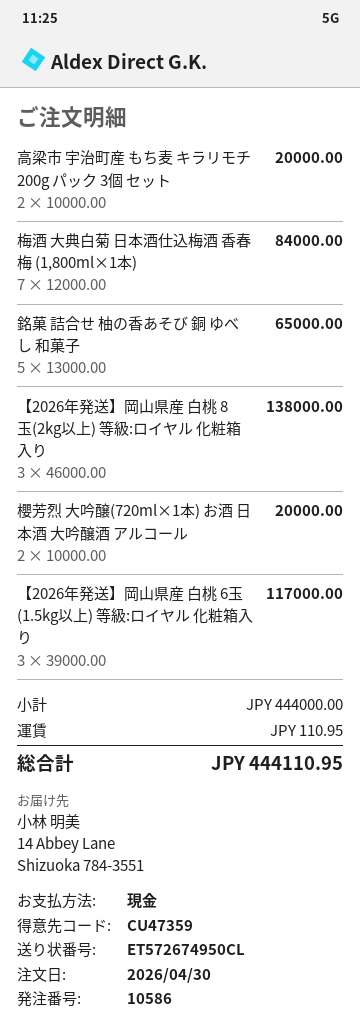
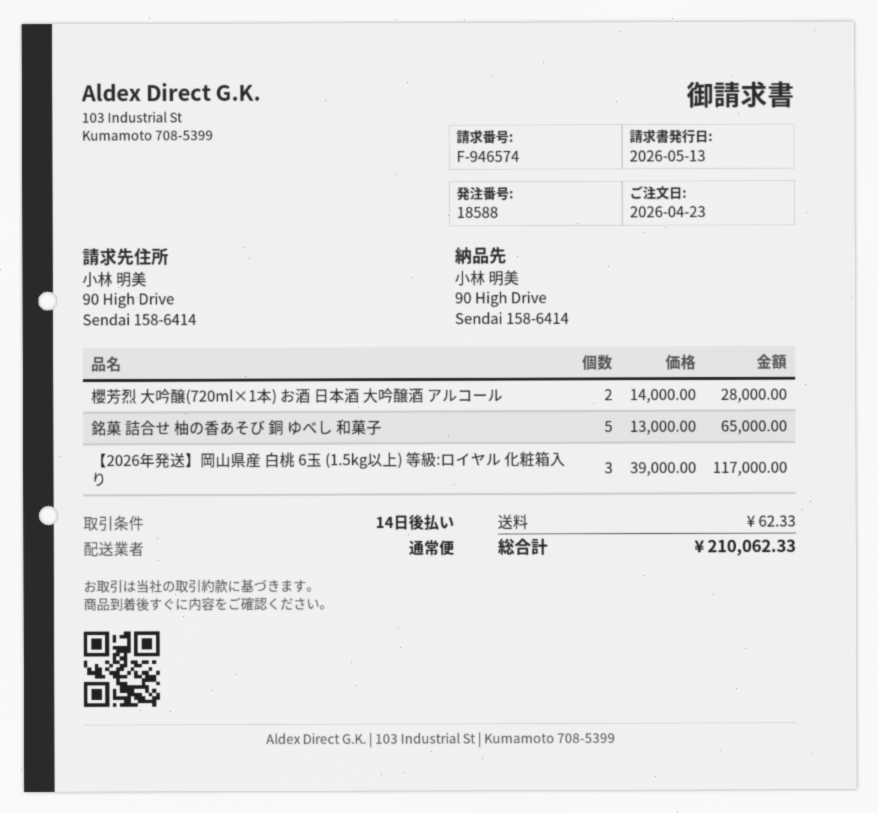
order number: 10586 -> 18588
order date: 2026-04-30 -> 2026-04-23
ship to: 14 Abbey Lane, Shizuoka 784-3551 -> 90 High Drive, Sendai 158-6414
高梁市 宇治町産 もち麦 キラリモチ 200g パック 3個 セット: 2 x 10000.00 = 20000.00 -> none
梅酒 大典白菊 日本酒仕込梅酒 香春梅 (1,800ml×1本): 7 x 12000.00 = 84000.00 -> none
【2026年発送】岡山県産 白桃 8玉(2kg以上) 等級:ロイヤル 化粧箱入り: 3 x 46000.00 = 138000.00 -> none
櫻芳烈 大吟醸(720ml×1本) お酒 日本酒 大吟醸酒 アルコール: 2 x 10000.00 = 20000.00 -> 2 x 14000.00 = 28000.00
shipping: 110.95 -> 62.33
total: 444110.95 -> 210062.33

